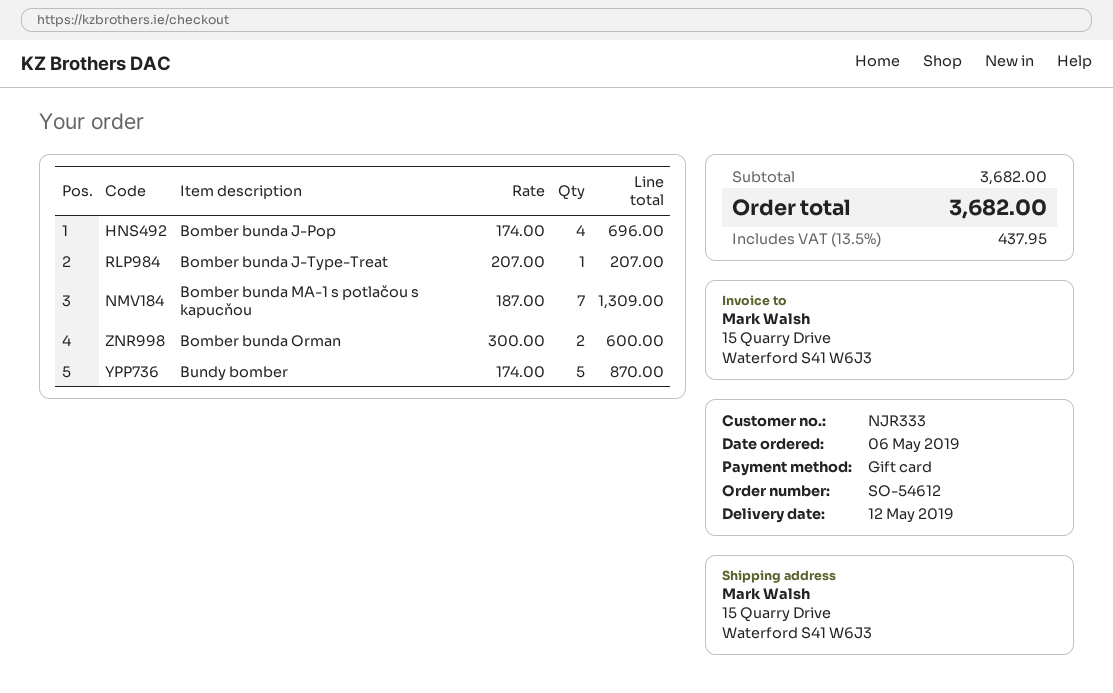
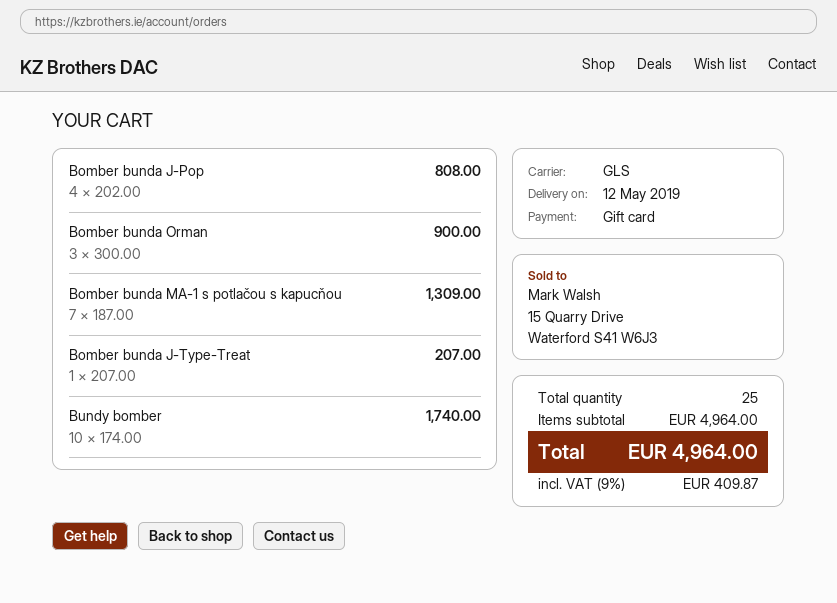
Bomber bunda J-Pop: 4 x 174.00 = 696.00 -> 4 x 202.00 = 808.00
Bomber bunda Orman: 2 x 300.00 = 600.00 -> 3 x 300.00 = 900.00
Bundy bomber: 5 x 174.00 = 870.00 -> 10 x 174.00 = 1740.00
subtotal: 3682.00 -> 4964.00
tax: 13.5% = 437.95 -> 9% = 409.87
total: 3682.00 -> 4964.00

